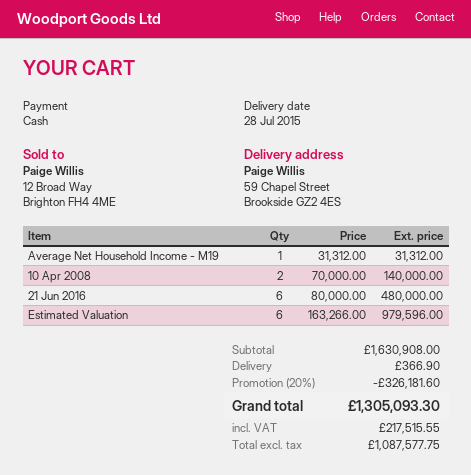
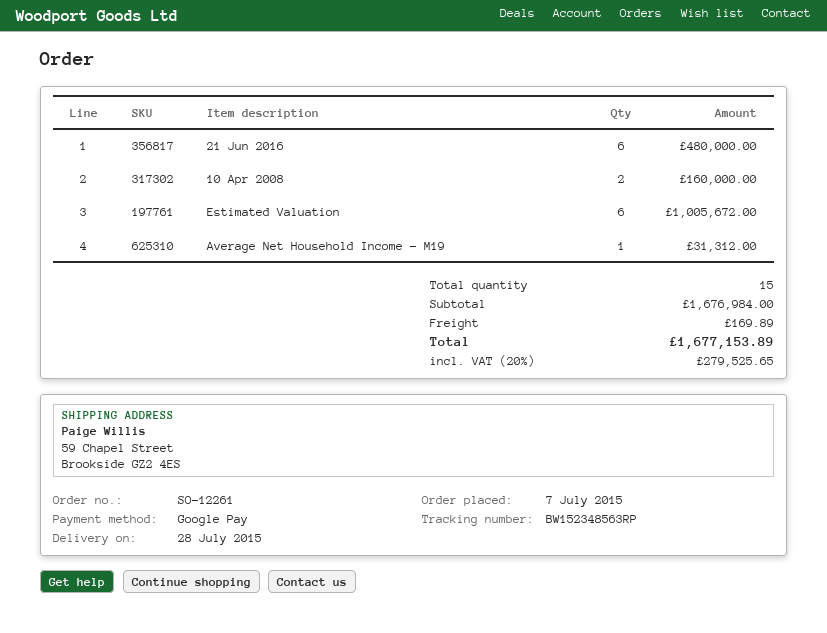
payment method: cash -> Google Pay
10 Apr 2008: 2 for 140000.00 -> 2 for 160000.00
Estimated Valuation: 6 for 979596.00 -> 6 for 1005672.00
subtotal: 1630908.00 -> 1676984.00
discount: 20% = 326181.60 -> none
shipping: 366.90 -> 169.89
tax: 217515.55 -> 279525.65
total: 1305093.30 -> 1677153.89

